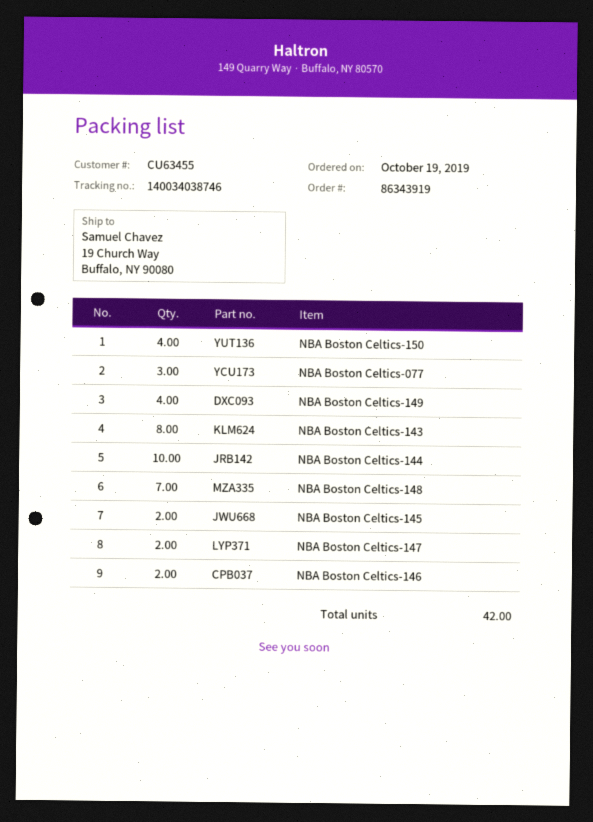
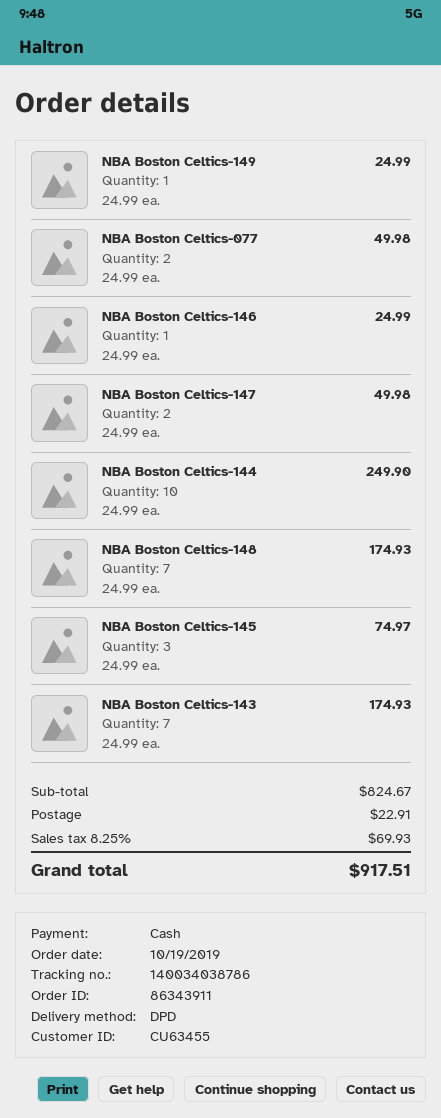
order number: 86343919 -> 86343911
tracking number: 140034038746 -> 140034038786
NBA Boston Celtics-150: 4 -> none
NBA Boston Celtics-077: 3 -> 2
NBA Boston Celtics-149: 4 -> 1
NBA Boston Celtics-143: 8 -> 7
NBA Boston Celtics-145: 2 -> 3
NBA Boston Celtics-146: 2 -> 1

